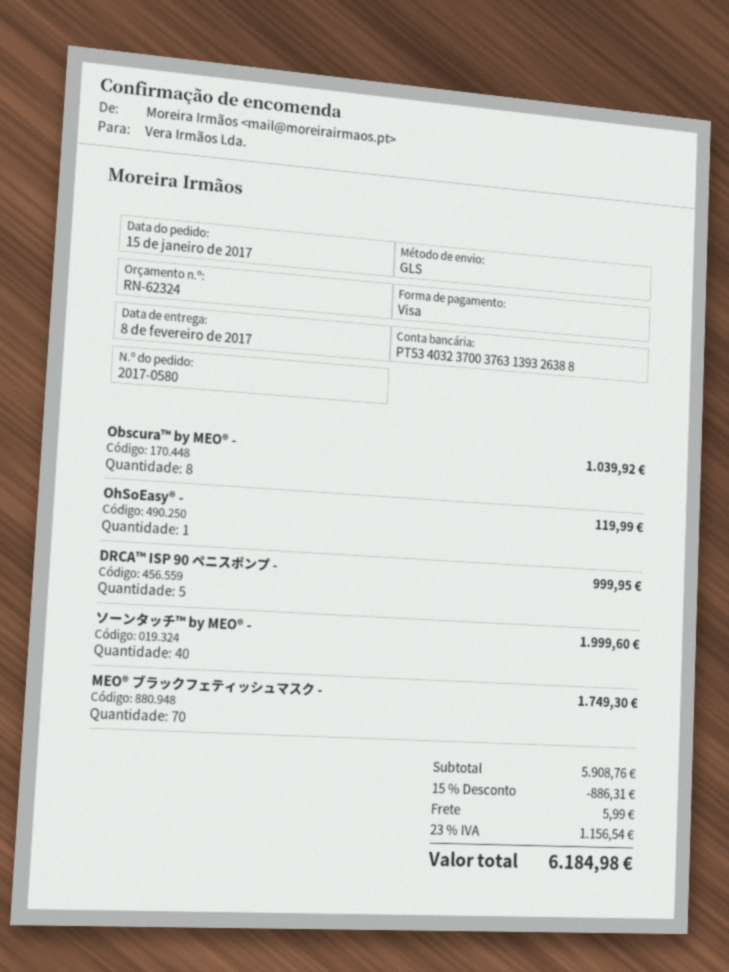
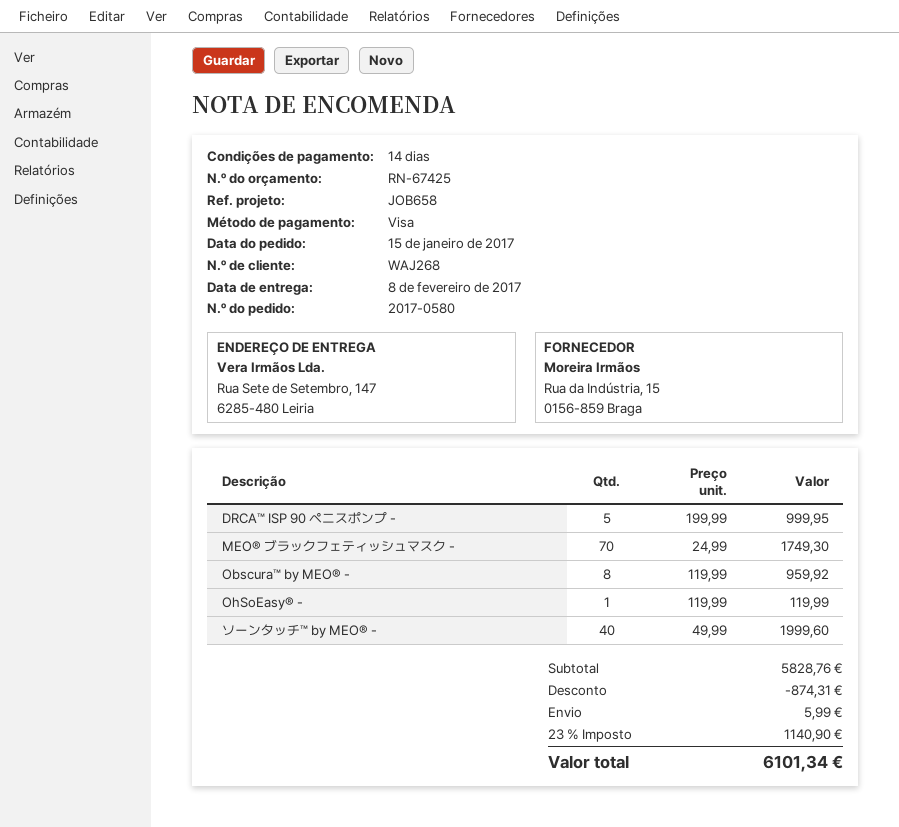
quote number: RN-62324 -> RN-67425
Obscura™ by MEO® -: 8 for 1039.92 -> 8 for 959.92
subtotal: 5908.76 -> 5828.76
discount: 886.31 -> 874.31
tax: 23% = 1156.54 -> 23% = 1140.90
total: 6184.98 -> 6101.34

